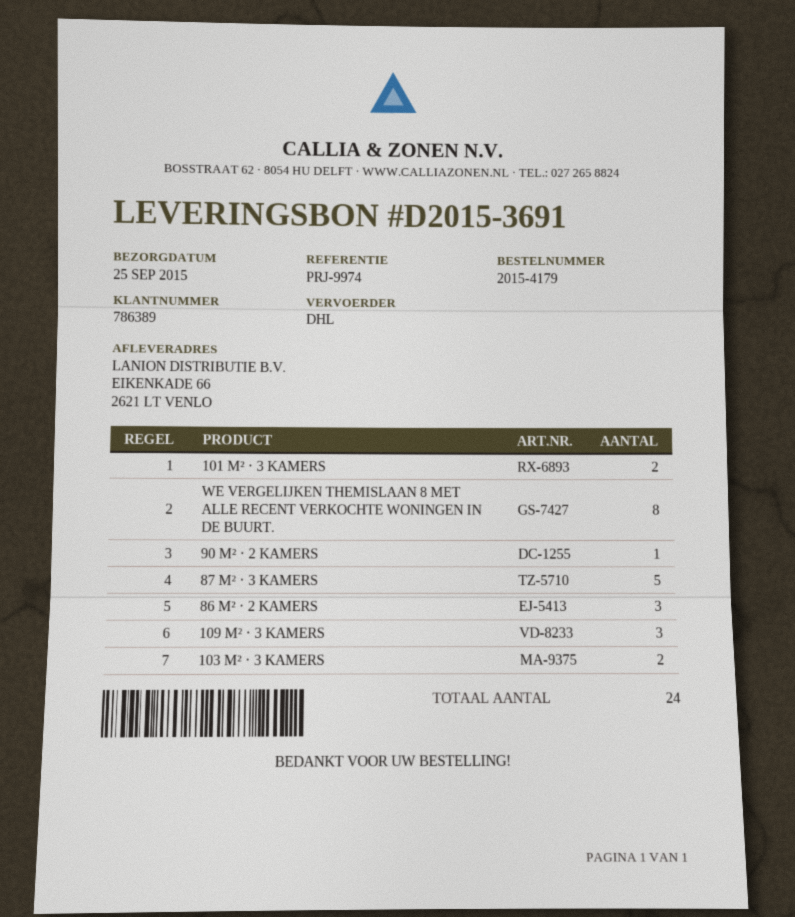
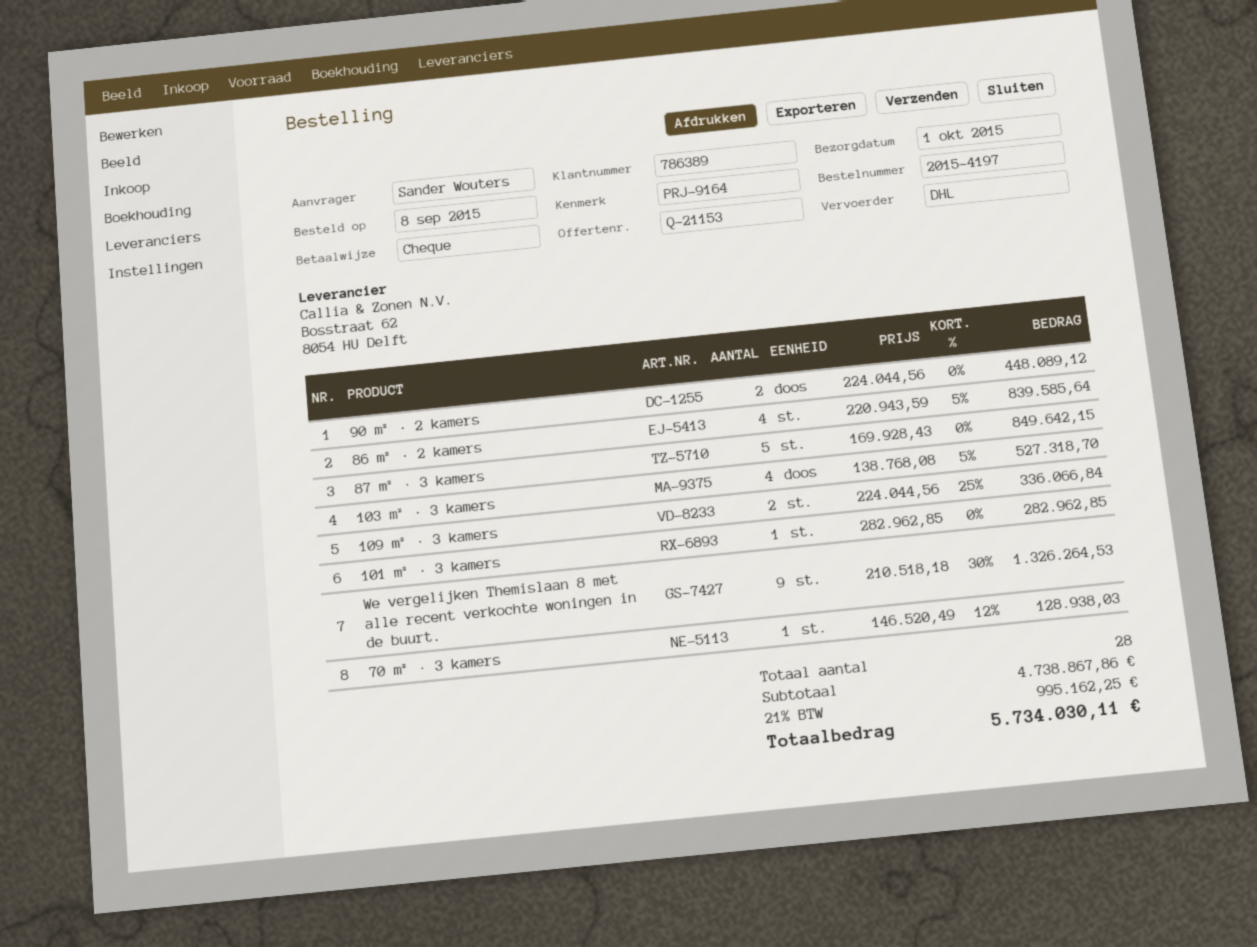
order number: 2015-4179 -> 2015-4197
delivery date: 2015-09-25 -> 2015-10-01
reference: PRJ-9974 -> PRJ-9164
101 M² · 3 KAMERS: 2 -> 1
WE VERGELIJKEN THEMISLAAN 8 MET ALLE RECENT VERKOCHTE WONINGEN IN DE BUURT.: 8 -> 9
90 M² · 2 KAMERS: 1 -> 2
86 M² · 2 KAMERS: 3 -> 4
109 M² · 3 KAMERS: 3 -> 2
103 M² · 3 KAMERS: 2 -> 4
70 m² · 3 kamers: none -> 1
total quantity: 24 -> 28

